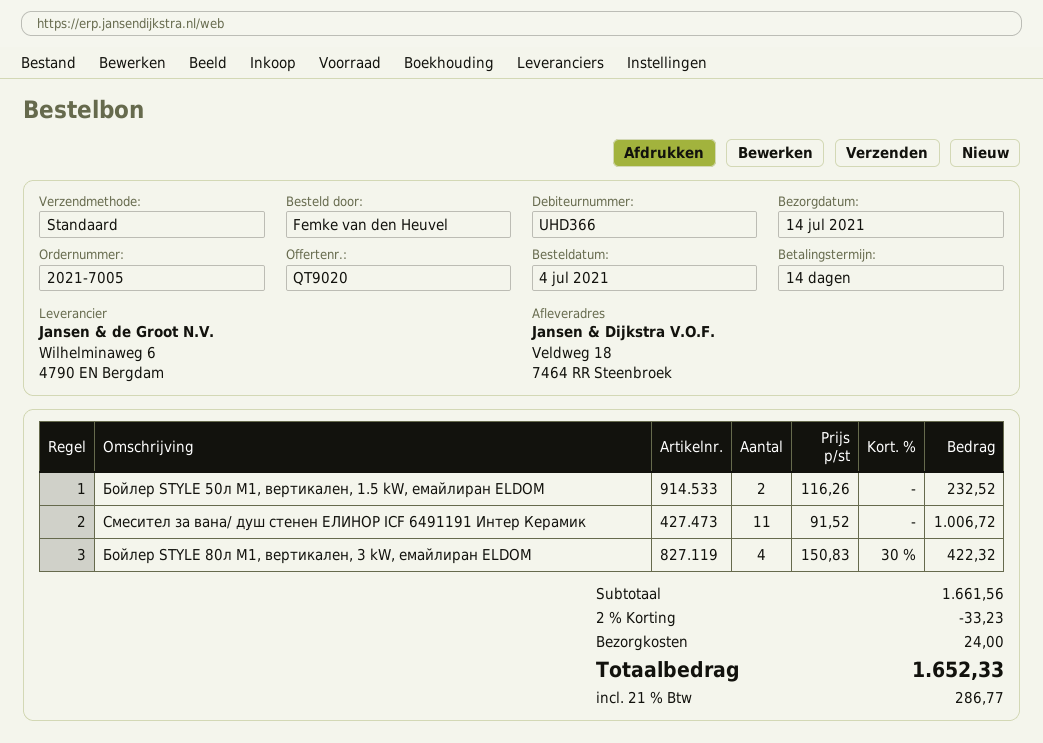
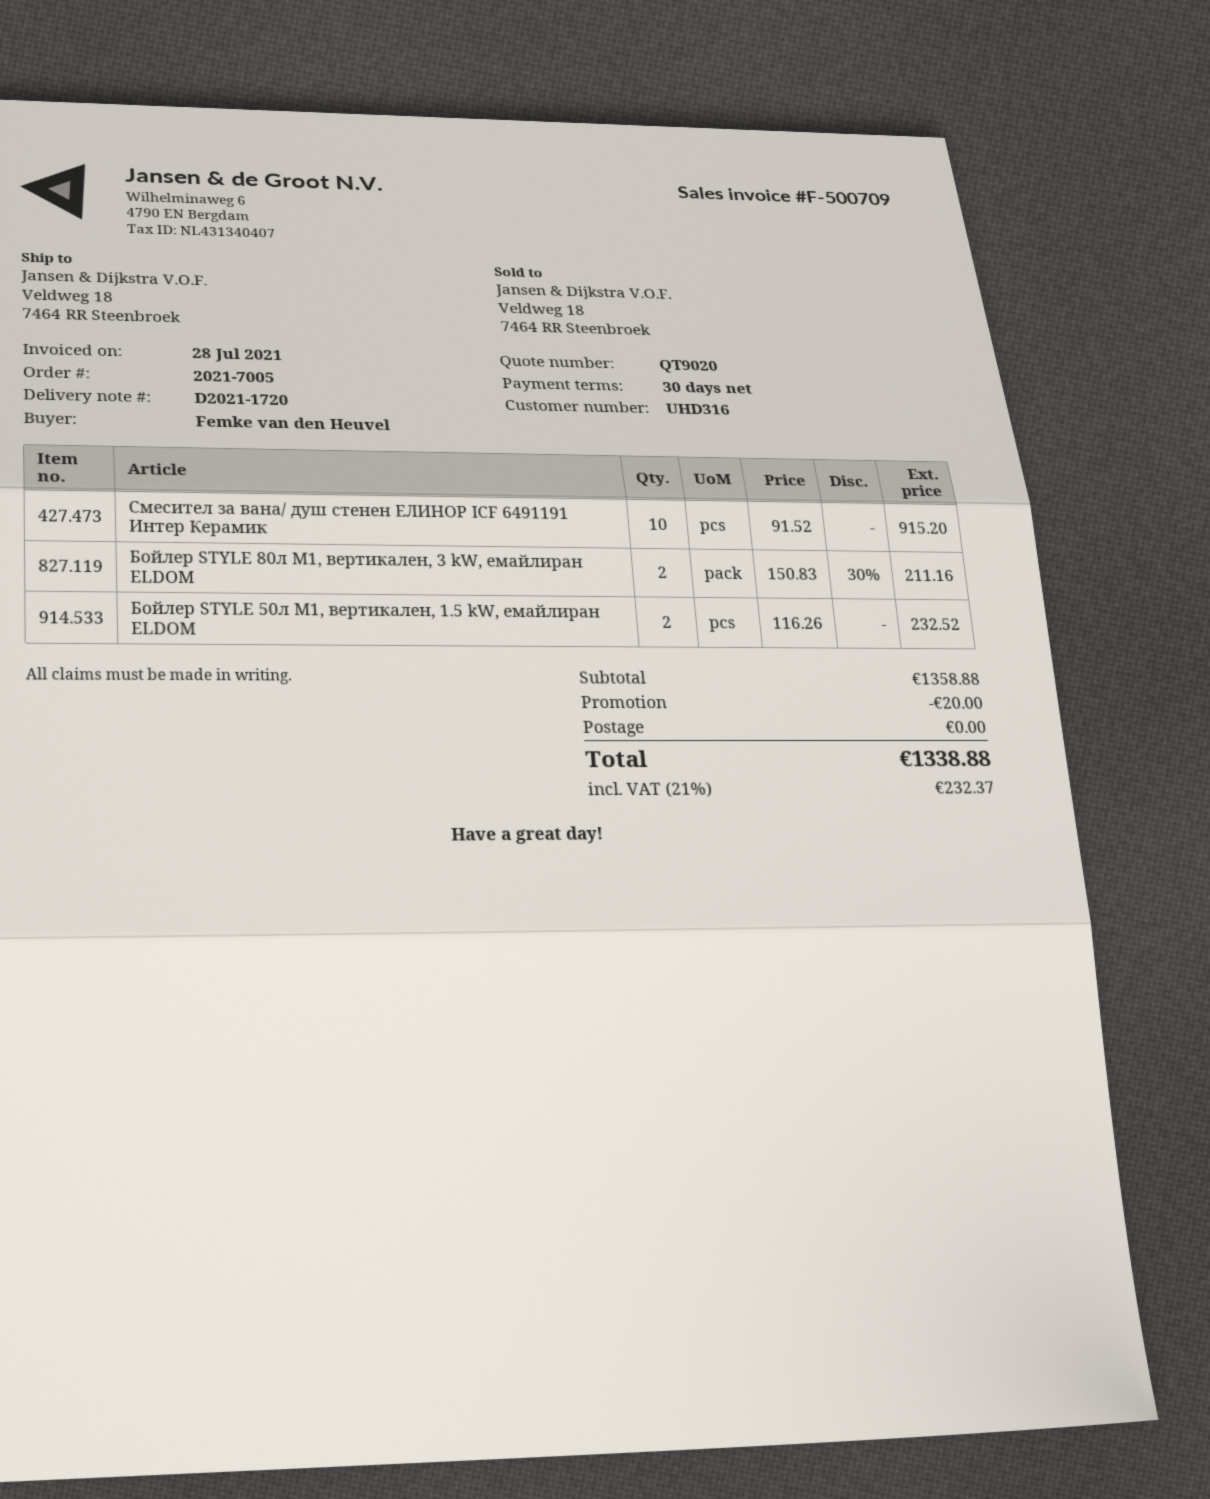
payment terms: 14 days -> 30 days
customer number: UHD366 -> UHD316
Смесител за вана/ душ стенен ЕЛИНОР ICF 6491191 Интер Керамик: 11 x 91.52 = 1006.72 -> 10 x 91.52 = 915.20
Бойлер STYLE 80л М1, вертикален, 3 kW, емайлиран ELDOM: 4 x 150.83 - 30% = 422.32 -> 2 x 150.83 - 30% = 211.16
subtotal: 1661.56 -> 1358.88
discount: 33.23 -> 20.00
shipping: 24.00 -> 0.00
tax: 21% = 286.77 -> 21% = 232.37
total: 1652.33 -> 1338.88

